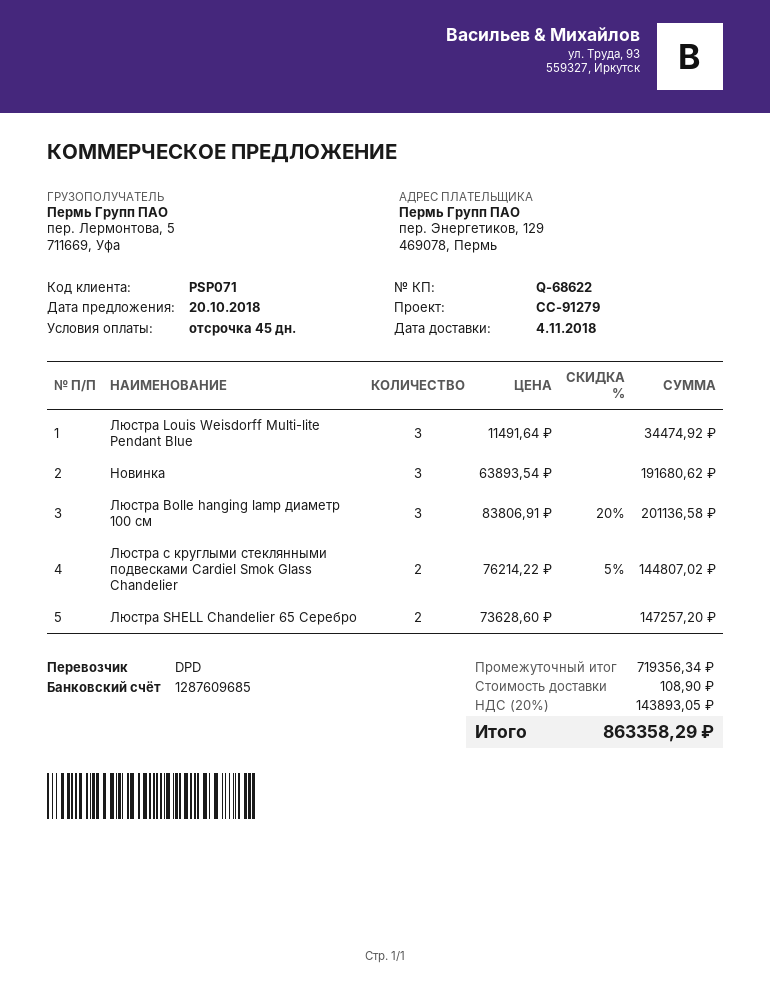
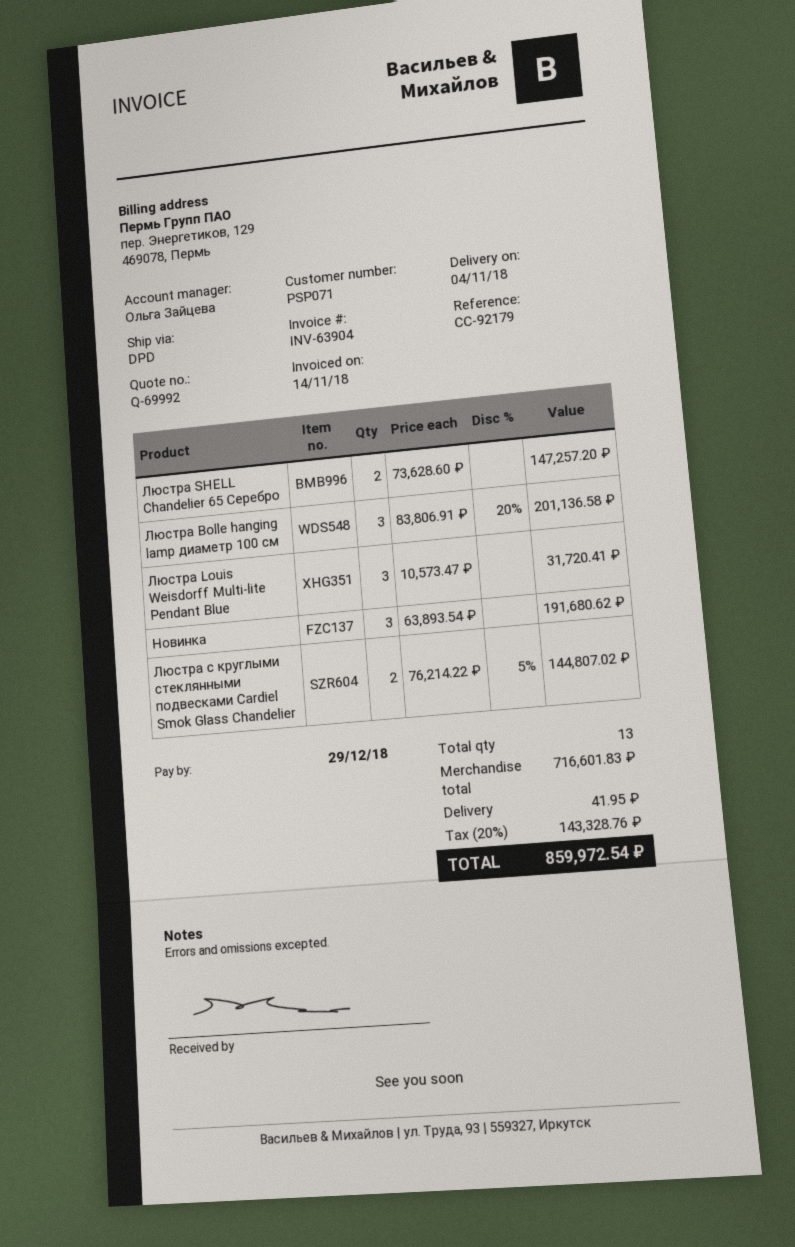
quote number: Q-68622 -> Q-69992
reference: CC-91279 -> CC-92179
Люстра Louis Weisdorff Multi-lite Pendant Blue: 3 x 11491.64 = 34474.92 -> 3 x 10573.47 = 31720.41
subtotal: 719356.34 -> 716601.83
shipping: 108.90 -> 41.95
tax: 20% = 143893.05 -> 20% = 143328.76
total: 863358.29 -> 859972.54

